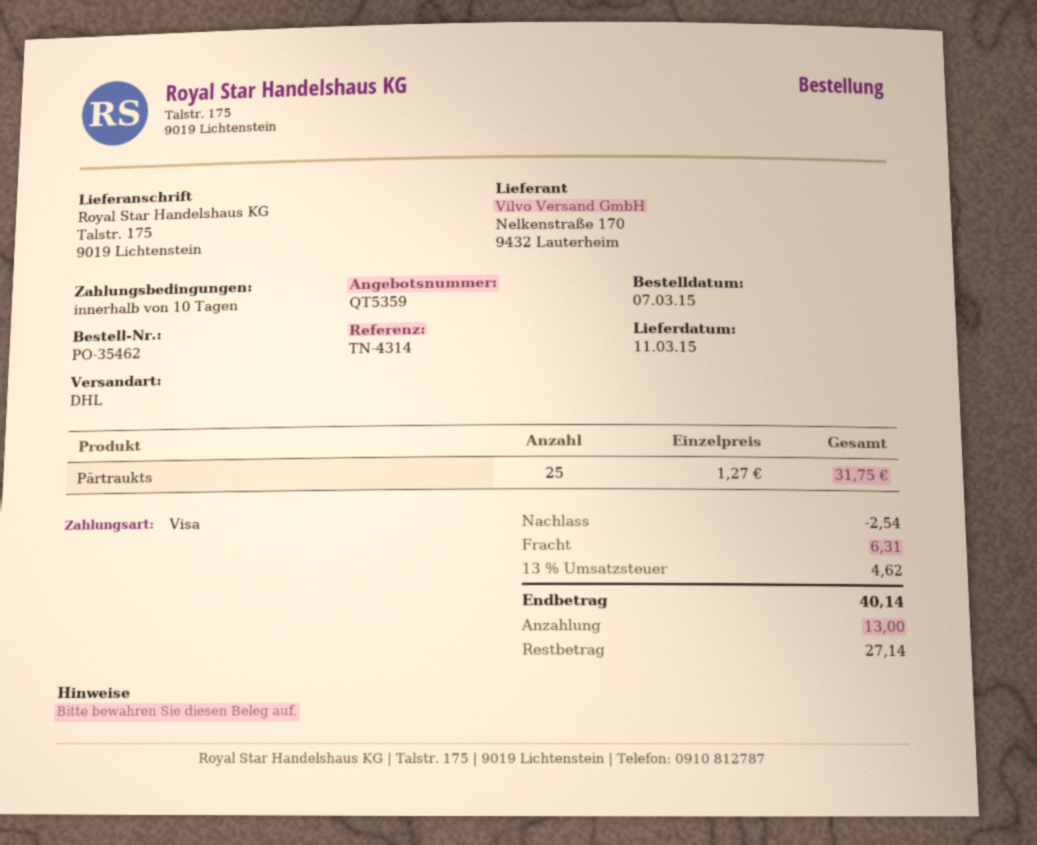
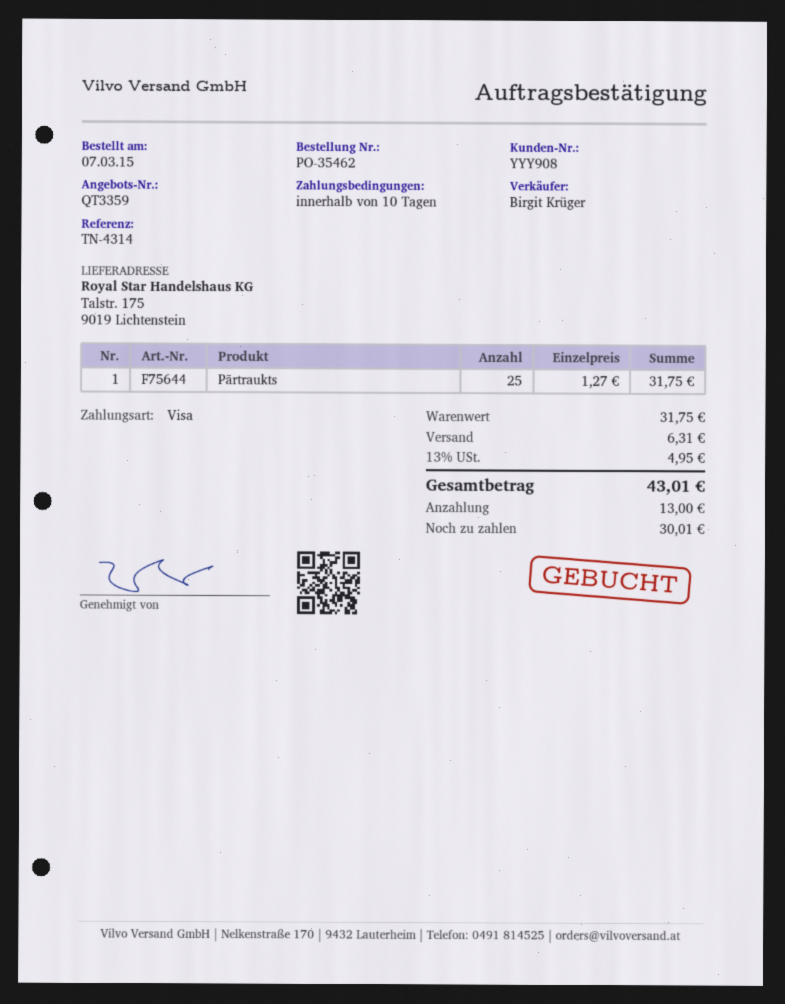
quote number: QT5359 -> QT3359
discount: 2.54 -> none
tax: 13% = 4.62 -> 13% = 4.95
total: 40.14 -> 43.01
balance: 27.14 -> 30.01

